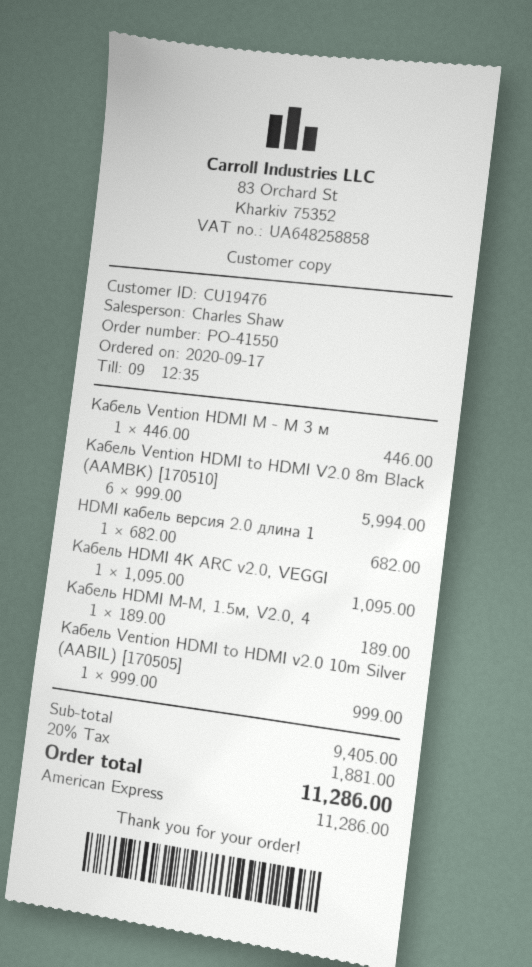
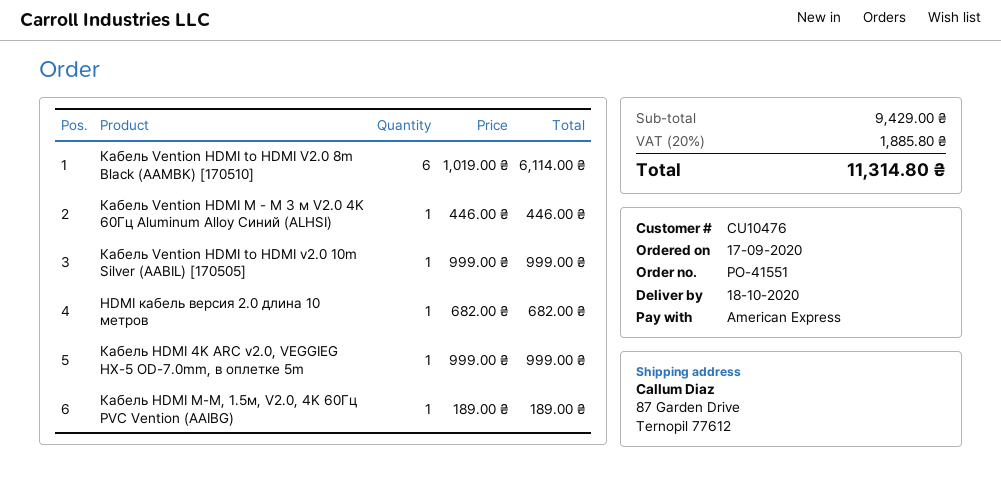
order number: PO-41550 -> PO-41551
customer number: CU19476 -> CU10476
Кабель Vention HDMI to HDMI V2.0 8m Black (AAMBK) [170510]: 6 x 999.00 = 5994.00 -> 6 x 1019.00 = 6114.00
Кабель HDMI 4K ARC v2.0, VEGGI: 1 x 1095.00 = 1095.00 -> 1 x 999.00 = 999.00
subtotal: 9405.00 -> 9429.00
tax: 20% = 1881.00 -> 20% = 1885.80
total: 11286.00 -> 11314.80

